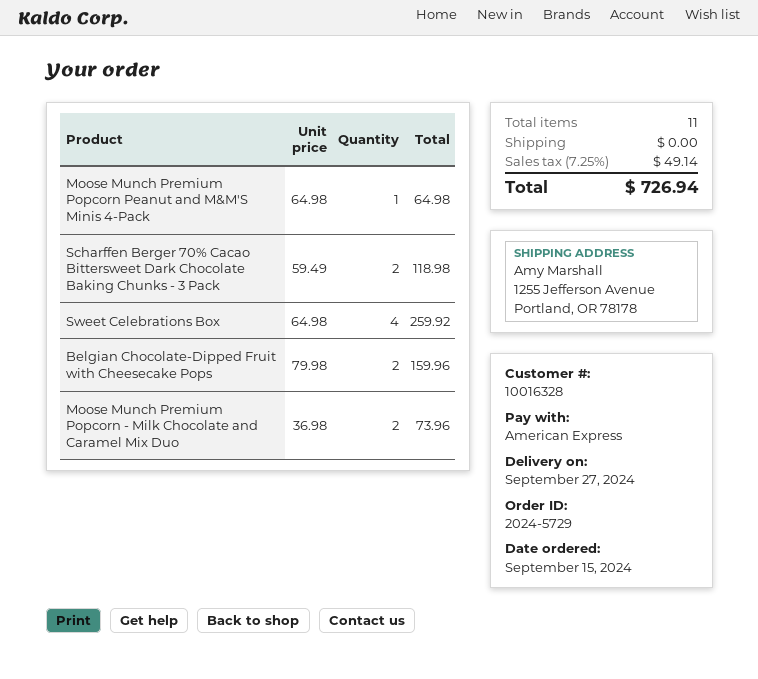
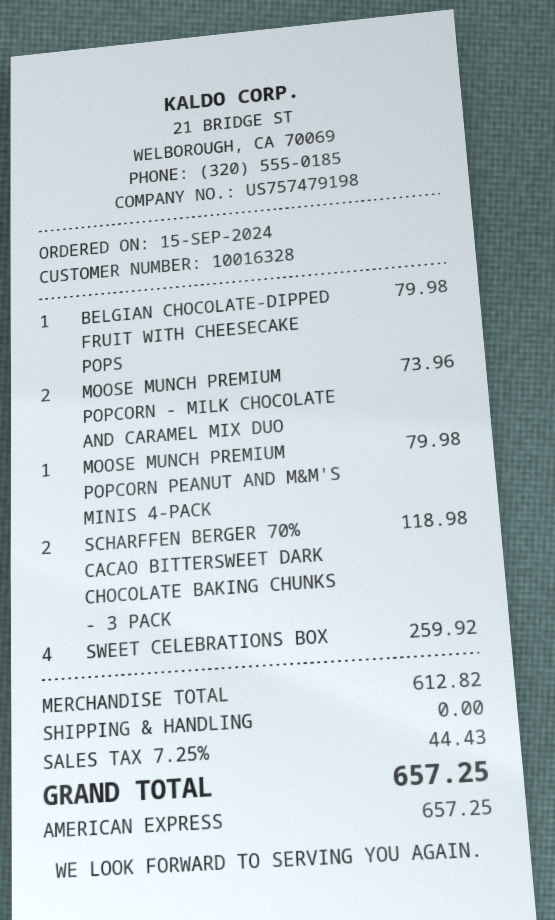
Moose Munch Premium Popcorn Peanut and M&M'S Minis 4-Pack: 1 for 64.98 -> 1 for 79.98
Belgian Chocolate-Dipped Fruit with Cheesecake Pops: 2 for 159.96 -> 1 for 79.98
tax: 7.25% = 49.14 -> 7.25% = 44.43
total: 726.94 -> 657.25

